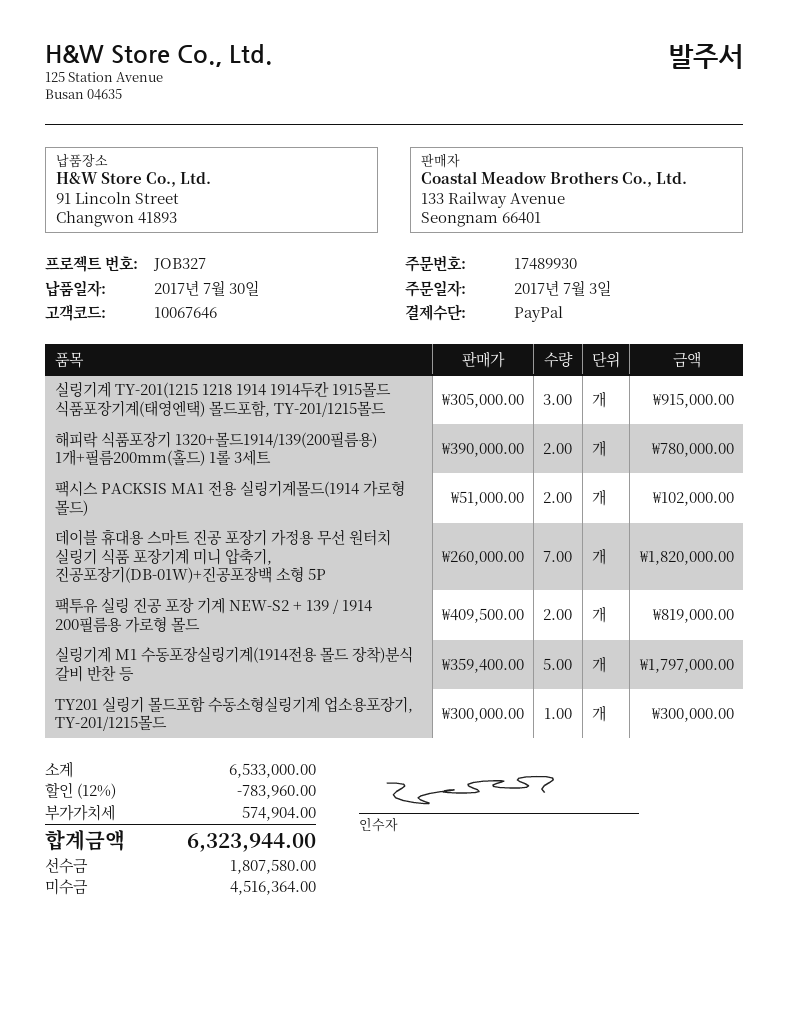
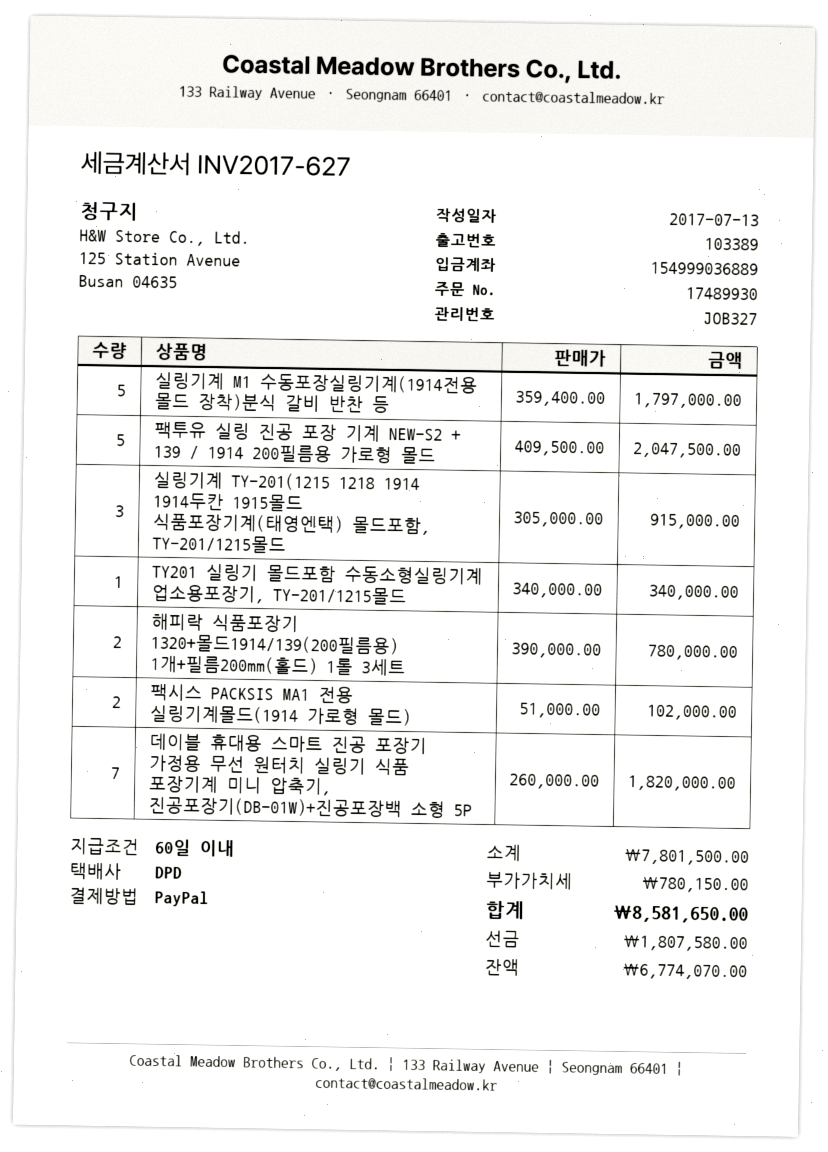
팩투유 실링 진공 포장 기계 NEW-S2 + 139 / 1914 200필름용 가로형 몰드: 2 x 409500.00 = 819000.00 -> 5 x 409500.00 = 2047500.00
TY201 실링기 몰드포함 수동소형실링기계 업소용포장기, TY-201/1215몰드: 1 x 300000.00 = 300000.00 -> 1 x 340000.00 = 340000.00
subtotal: 6533000.00 -> 7801500.00
discount: 12% = 783960.00 -> none
tax: 574904.00 -> 780150.00
total: 6323944.00 -> 8581650.00
balance: 4516364.00 -> 6774070.00

